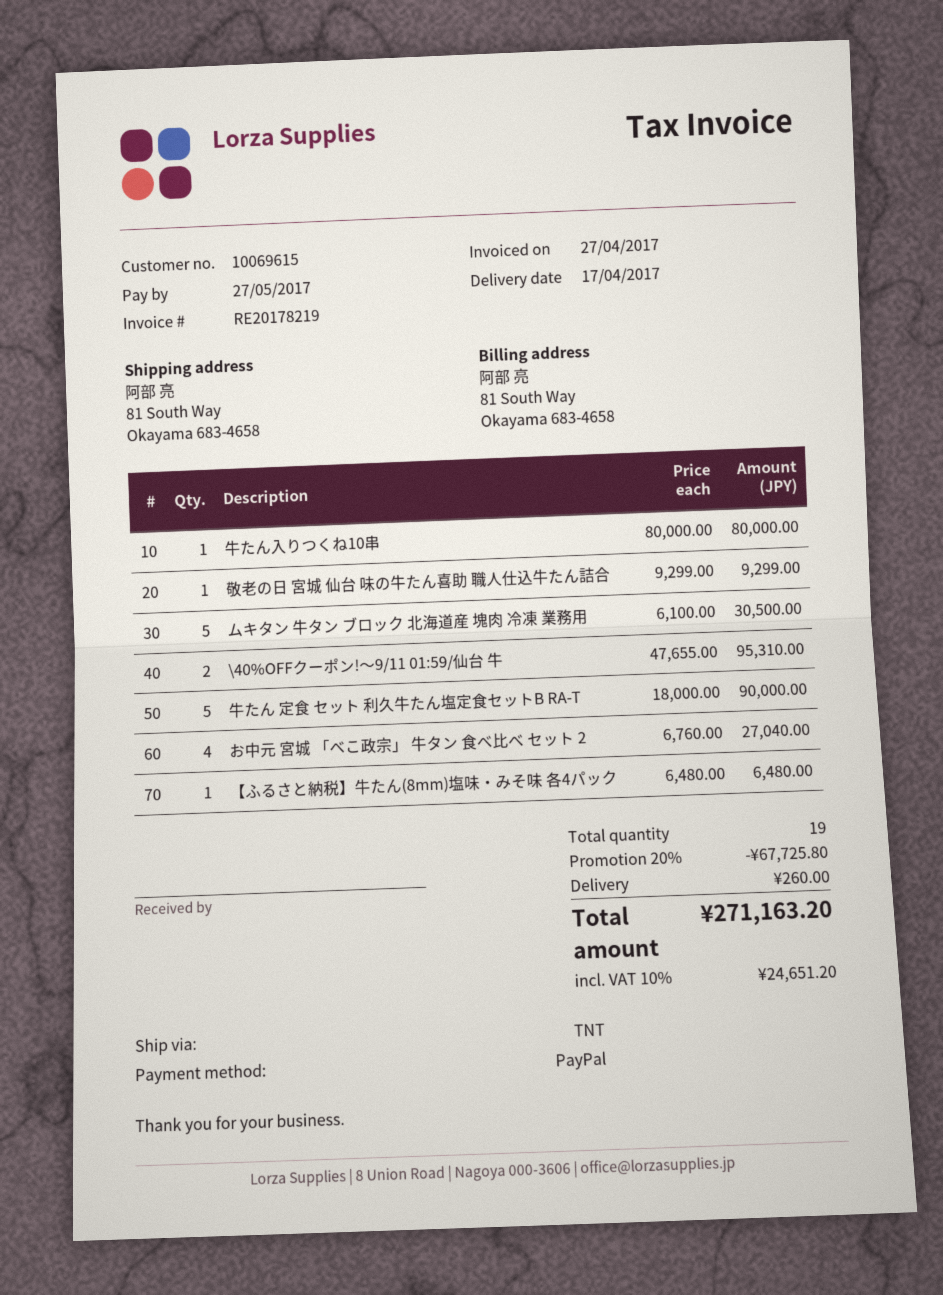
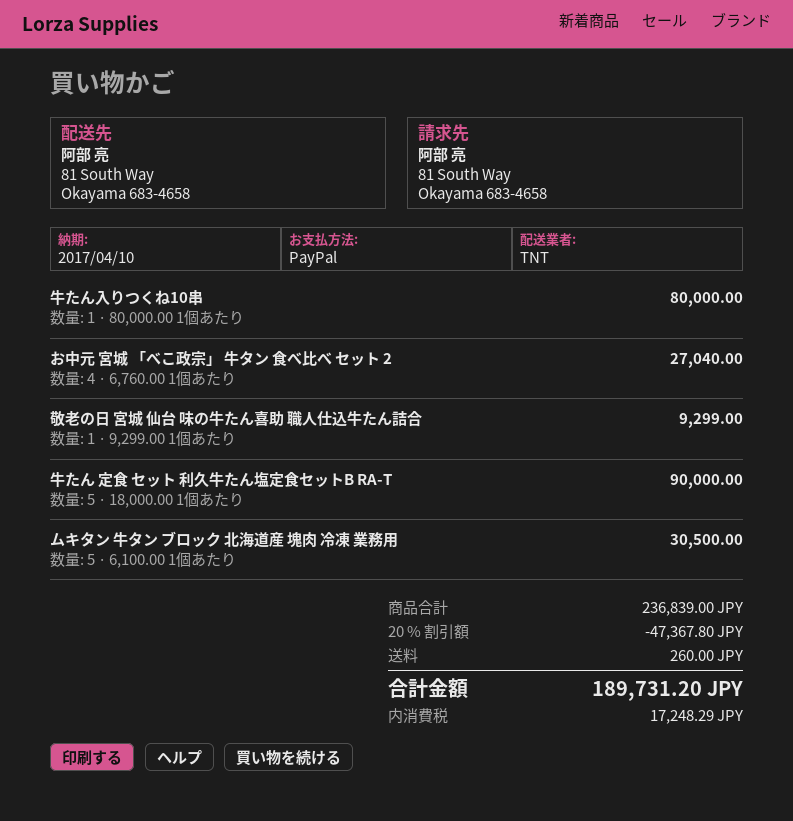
delivery date: 2017-04-17 -> 2017-04-10
\40%OFFクーポン!〜9/11 01:59/仙台 牛: 2 x 47655.00 = 95310.00 -> none
【ふるさと納税】牛たん(8mm)塩味・みそ味 各4パック: 1 x 6480.00 = 6480.00 -> none
discount: 20% = 67725.80 -> 20% = 47367.80
tax: 24651.20 -> 17248.29
total: 271163.20 -> 189731.20

